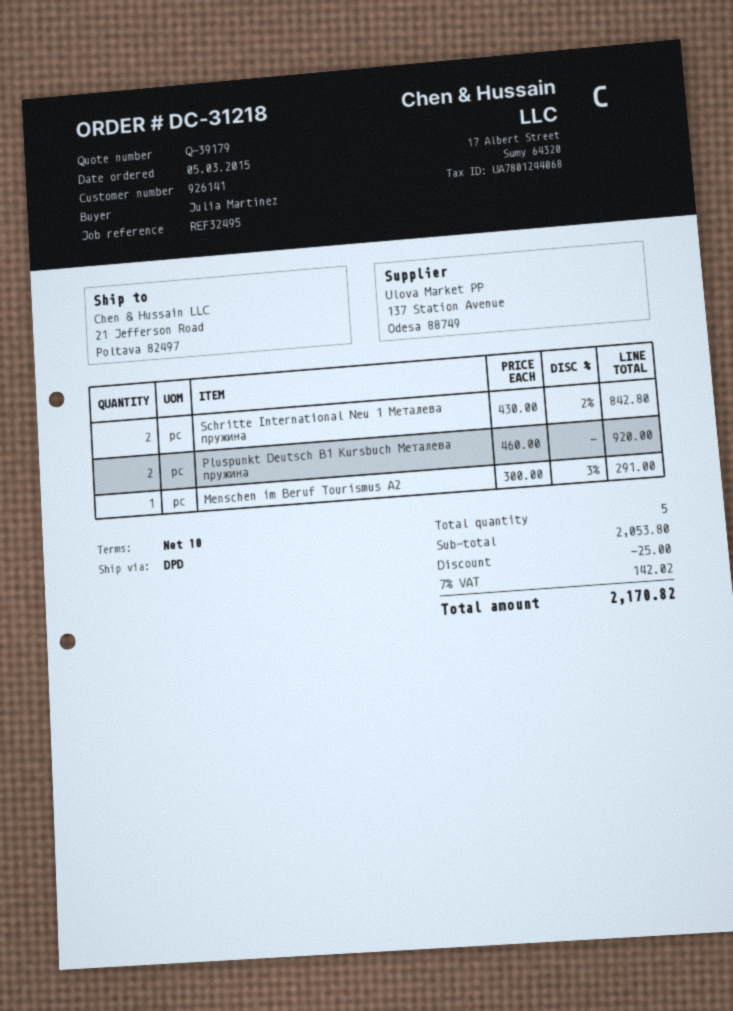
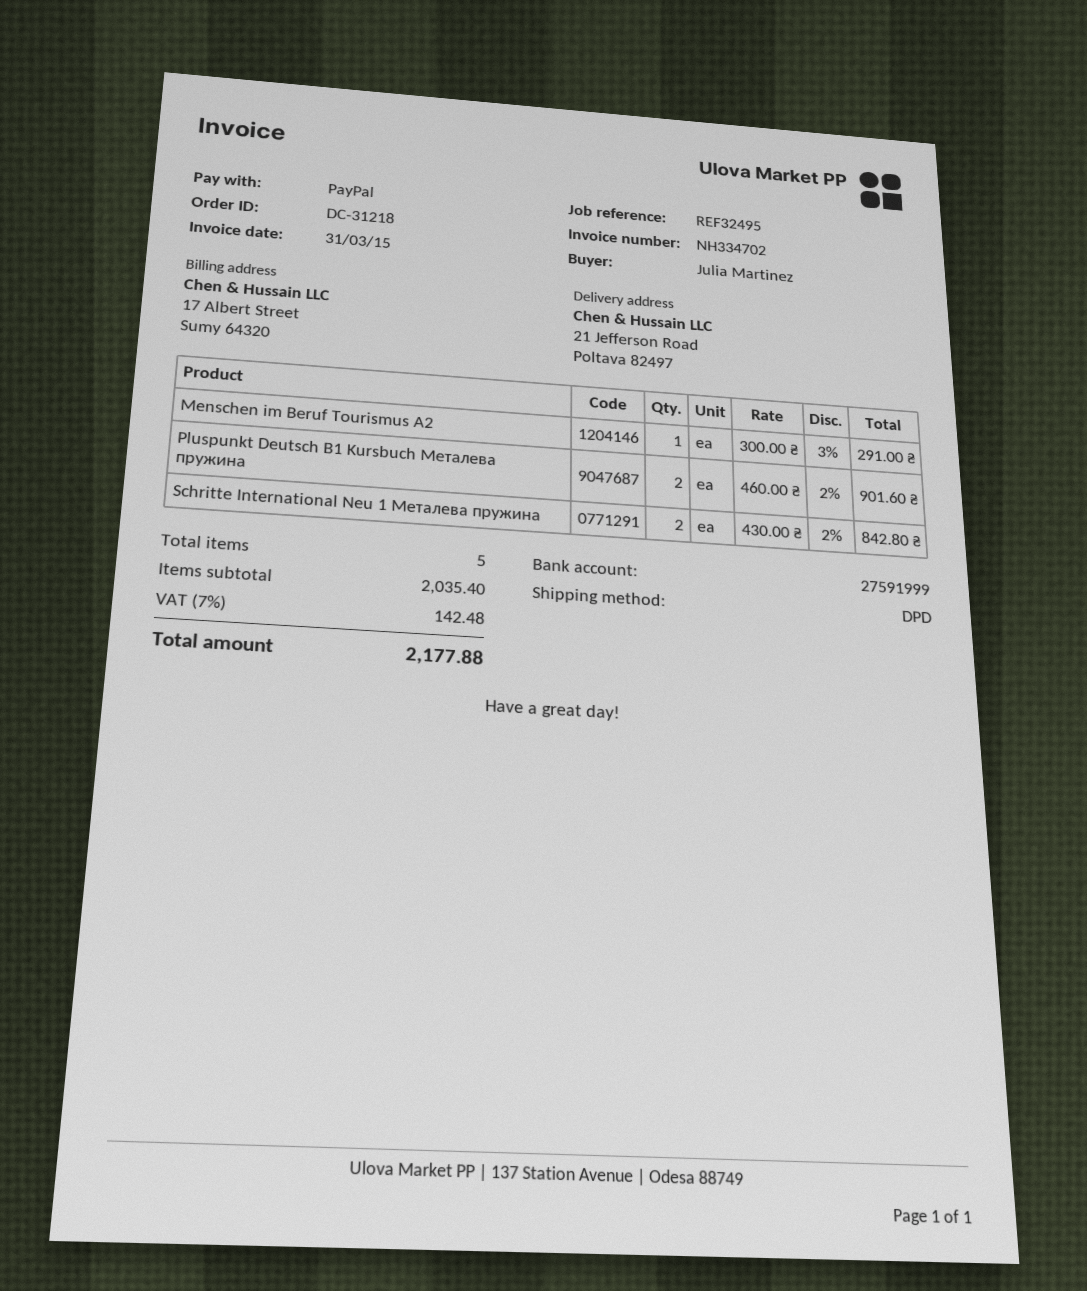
Pluspunkt Deutsch B1 Kursbuch Металева пружина: 2 x 460.00 = 920.00 -> 2 x 460.00 - 2% = 901.60
subtotal: 2053.80 -> 2035.40
discount: 25.00 -> none
tax: 7% = 142.02 -> 7% = 142.48
total: 2170.82 -> 2177.88

